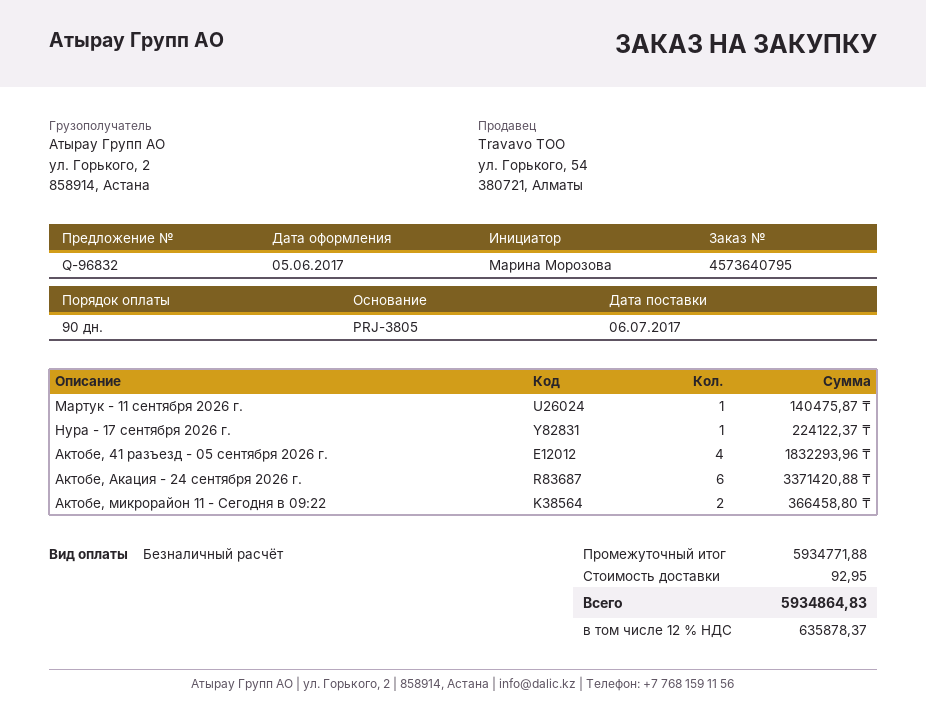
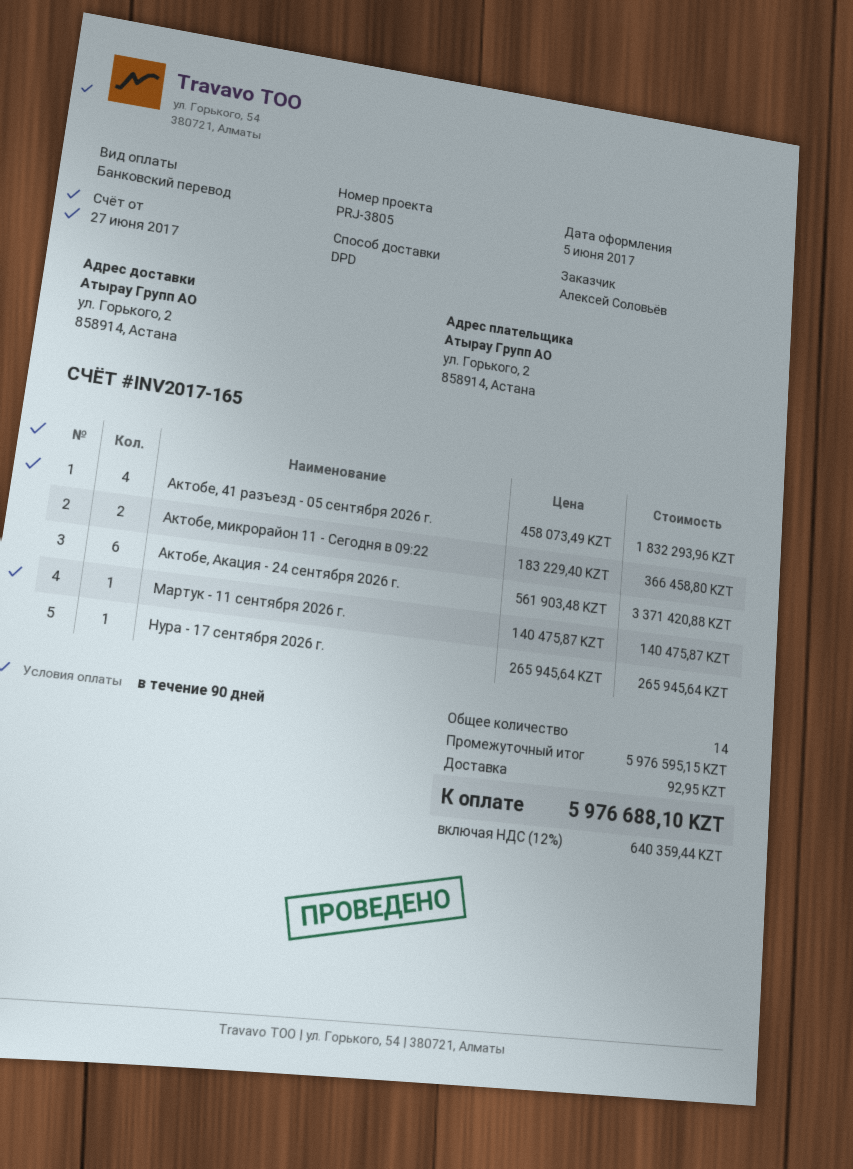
ordered by: Марина Морозова -> Алексей Соловьёв
Нура - 17 сентября 2026 г.: 1 for 224122.37 -> 1 for 265945.64
subtotal: 5934771.88 -> 5976595.15
tax: 12% = 635878.37 -> 12% = 640359.44
total: 5934864.83 -> 5976688.10

